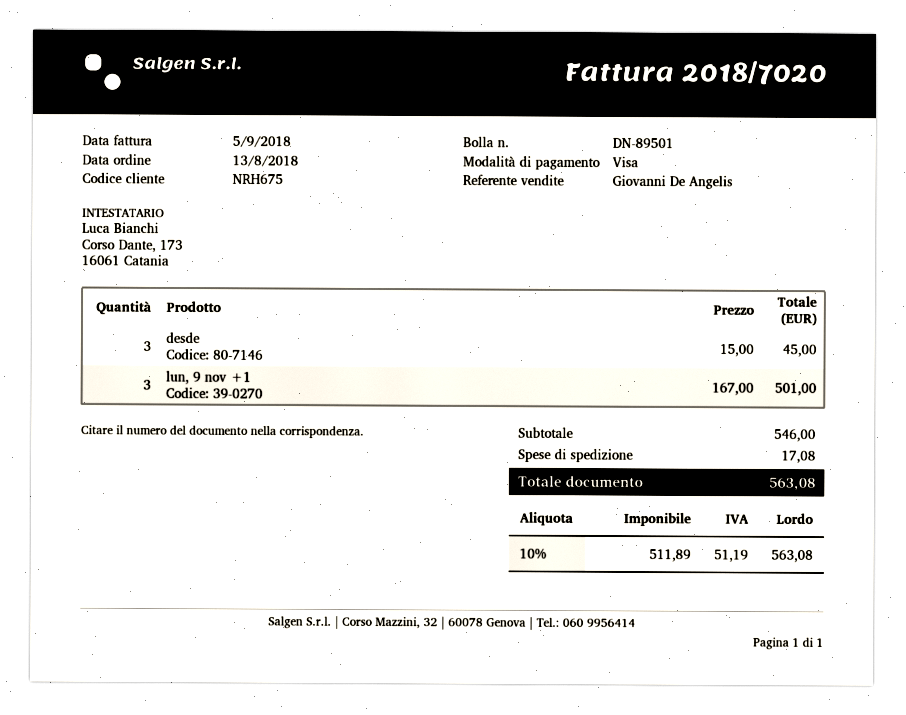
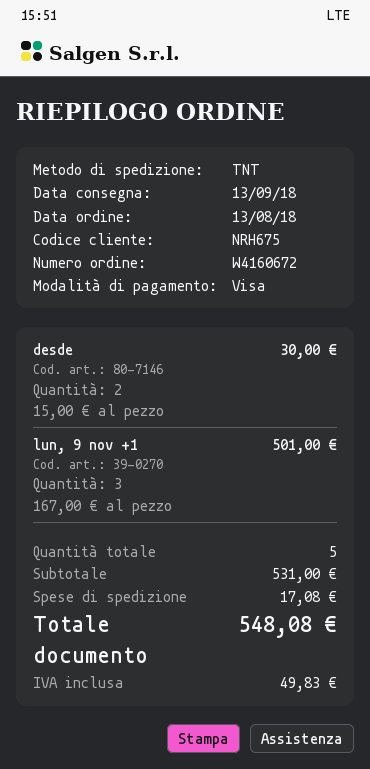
desde: 3 x 15.00 = 45.00 -> 2 x 15.00 = 30.00
subtotal: 546.00 -> 531.00
tax: 51.19 -> 49.83
total: 563.08 -> 548.08

